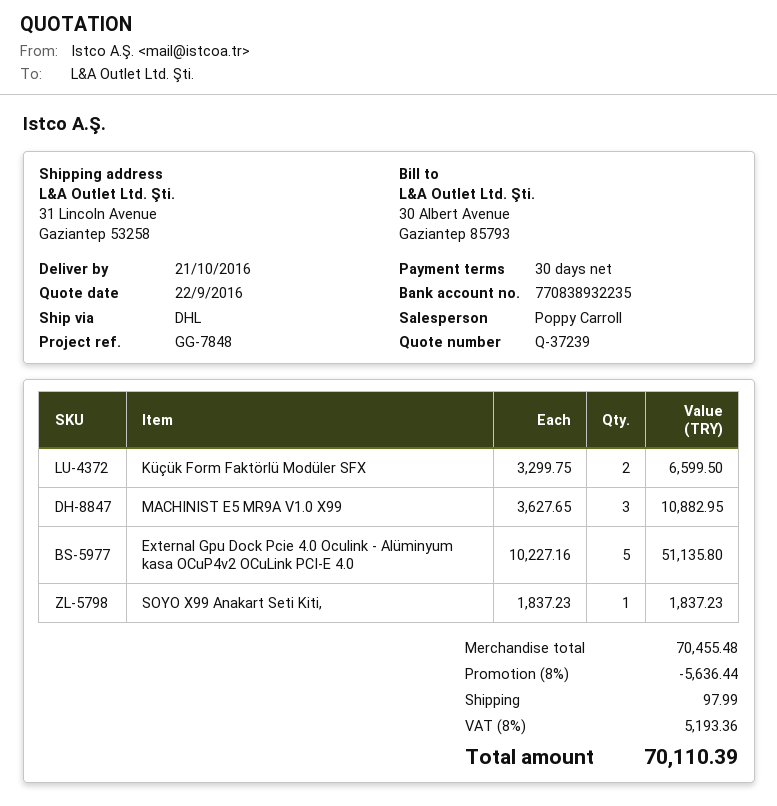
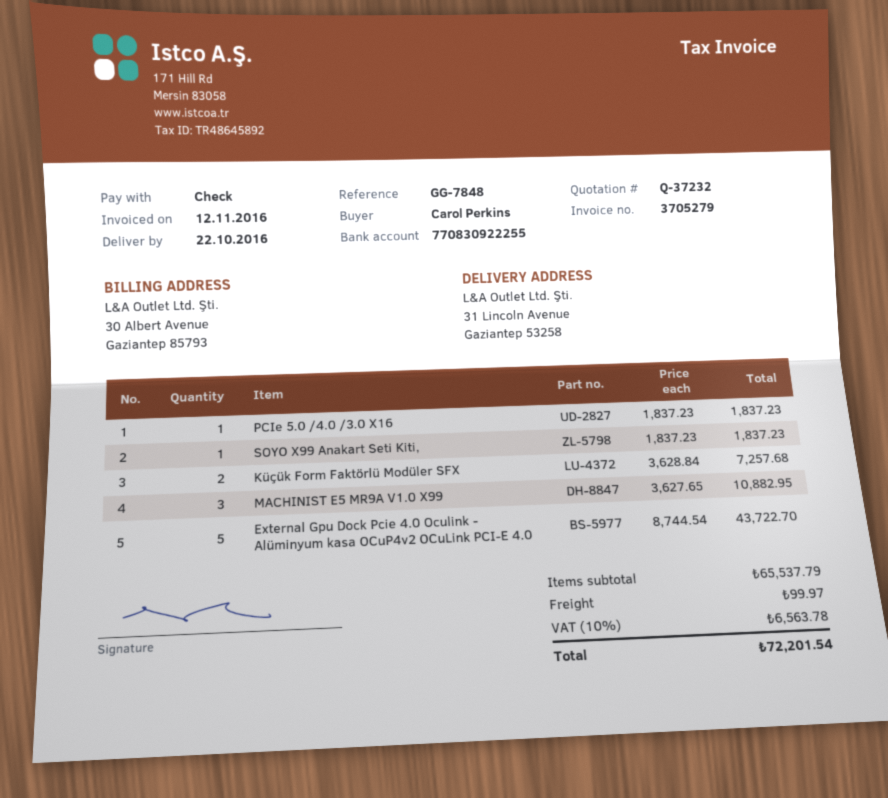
quote number: Q-37239 -> Q-37232
delivery date: 2016-10-21 -> 2016-10-22
bank account: 770838932235 -> 770830922255
Küçük Form Faktörlü Modüler SFX: 2 x 3299.75 = 6599.50 -> 2 x 3628.84 = 7257.68
External Gpu Dock Pcie 4.0 Oculink - Alüminyum kasa OCuP4v2 OCuLink PCI-E 4.0: 5 x 10227.16 = 51135.80 -> 5 x 8744.54 = 43722.70
PCIe 5.0 /4.0 /3.0 X16: none -> 1 x 1837.23 = 1837.23
subtotal: 70455.48 -> 65537.79
discount: 8% = 5636.44 -> none
shipping: 97.99 -> 99.97
tax: 8% = 5193.36 -> 10% = 6563.78
total: 70110.39 -> 72201.54

